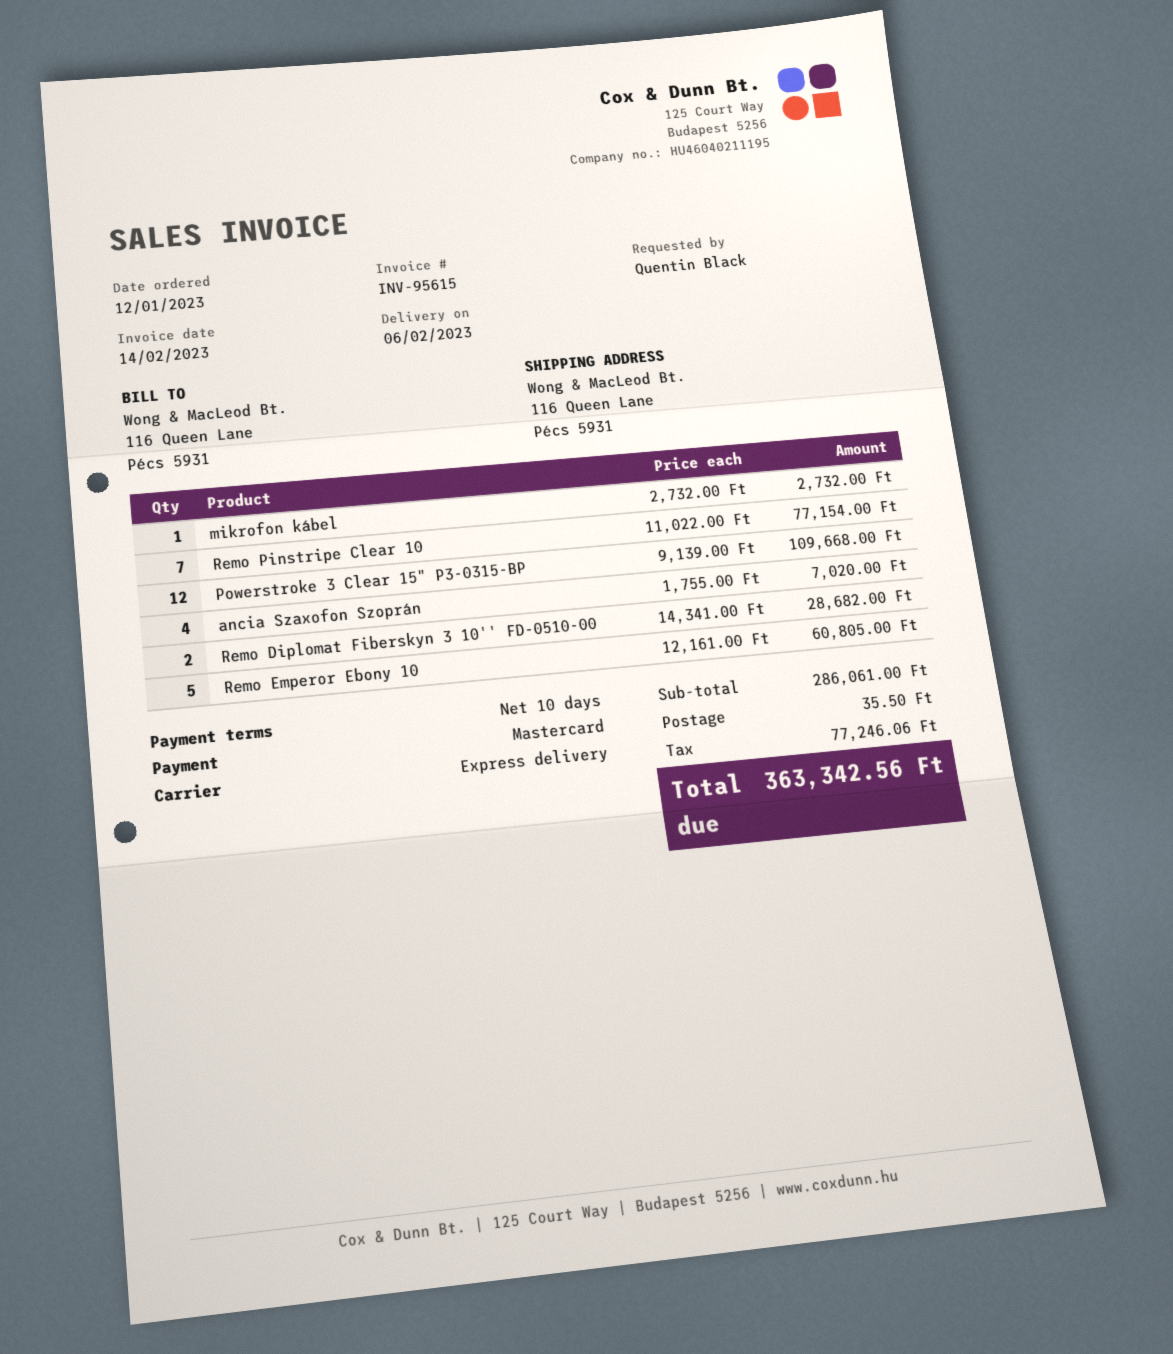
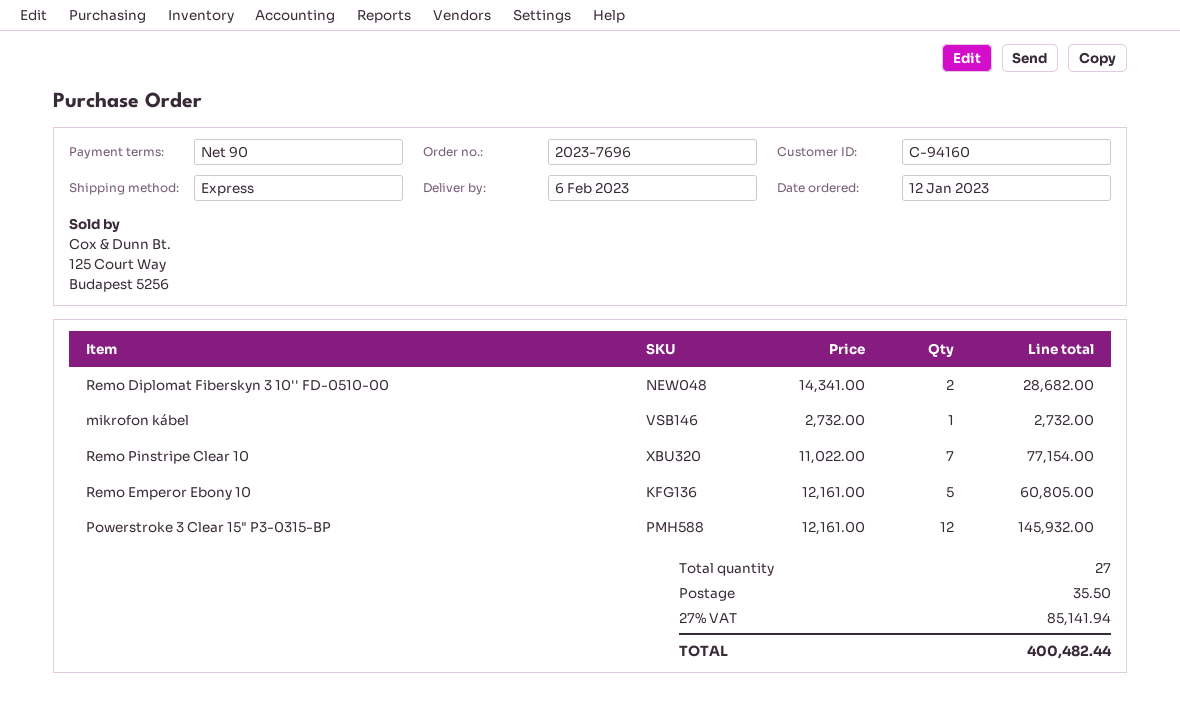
payment terms: 10 days -> 90 days
Powerstroke 3 Clear 15" P3-0315-BP: 12 x 9139.00 = 109668.00 -> 12 x 12161.00 = 145932.00
ancia Szaxofon Szoprán: 4 x 1755.00 = 7020.00 -> none
tax: 77246.06 -> 85141.94
total: 363342.56 -> 400482.44

